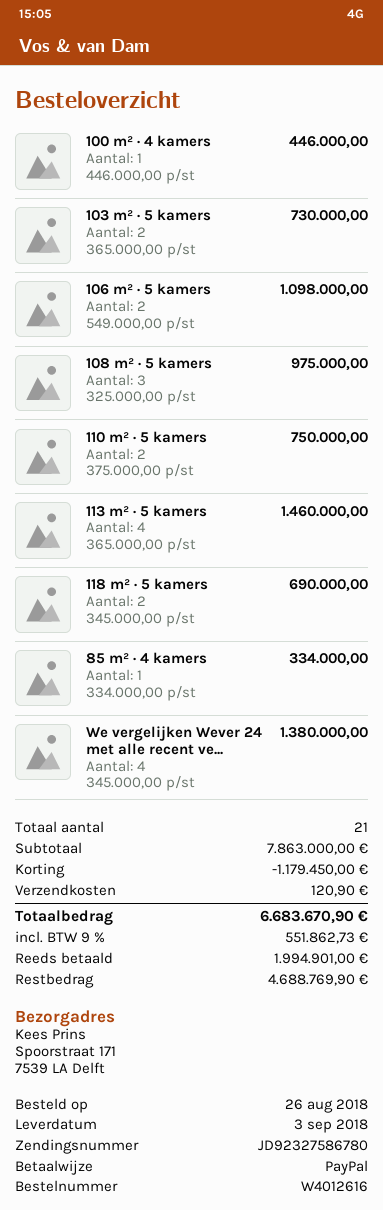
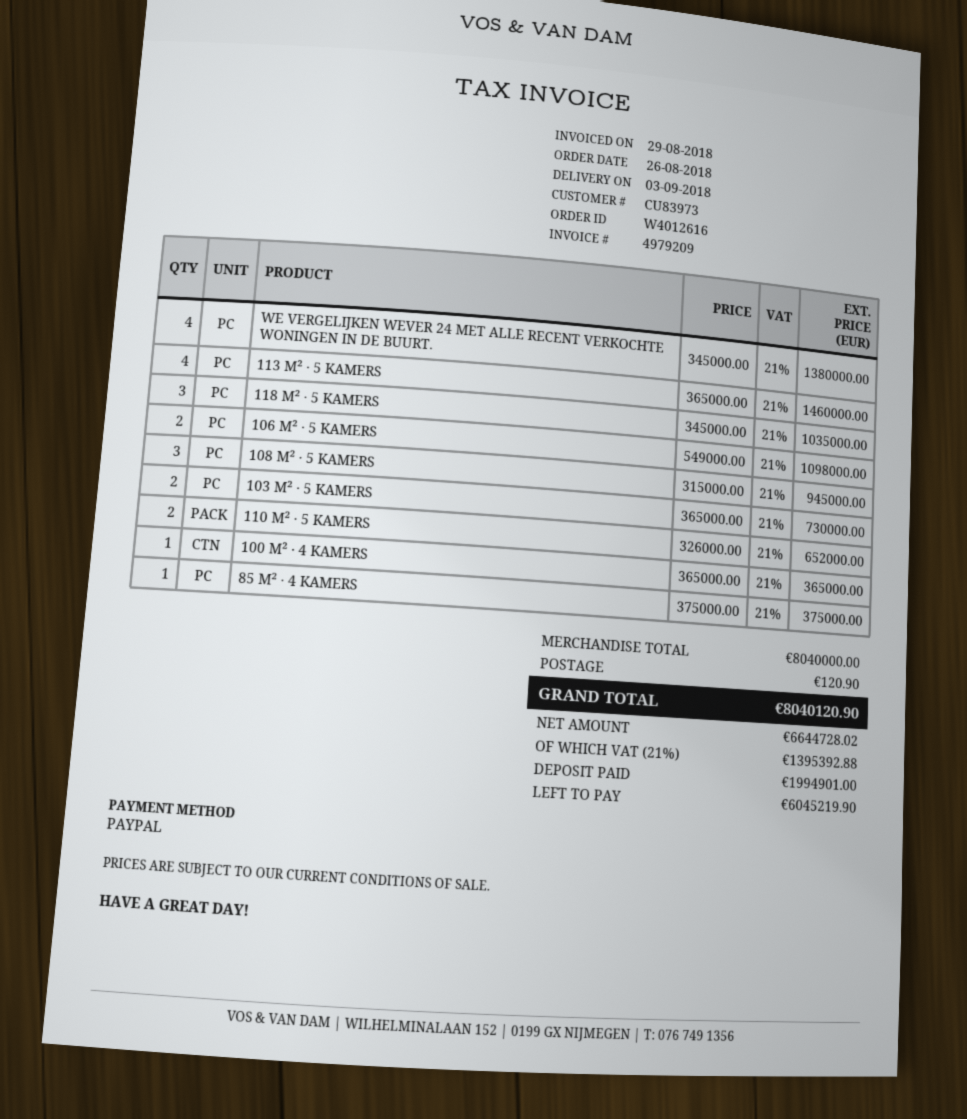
100 m² · 4 kamers: 1 x 446000.00 = 446000.00 -> 1 x 365000.00 = 365000.00
108 m² · 5 kamers: 3 x 325000.00 = 975000.00 -> 3 x 315000.00 = 945000.00
110 m² · 5 kamers: 2 x 375000.00 = 750000.00 -> 2 x 326000.00 = 652000.00
118 m² · 5 kamers: 2 x 345000.00 = 690000.00 -> 3 x 345000.00 = 1035000.00
85 m² · 4 kamers: 1 x 334000.00 = 334000.00 -> 1 x 375000.00 = 375000.00
subtotal: 7863000.00 -> 8040000.00
discount: 1179450.00 -> none
tax: 9% = 551862.73 -> 21% = 1395392.88
total: 6683670.90 -> 8040120.90
balance: 4688769.90 -> 6045219.90

